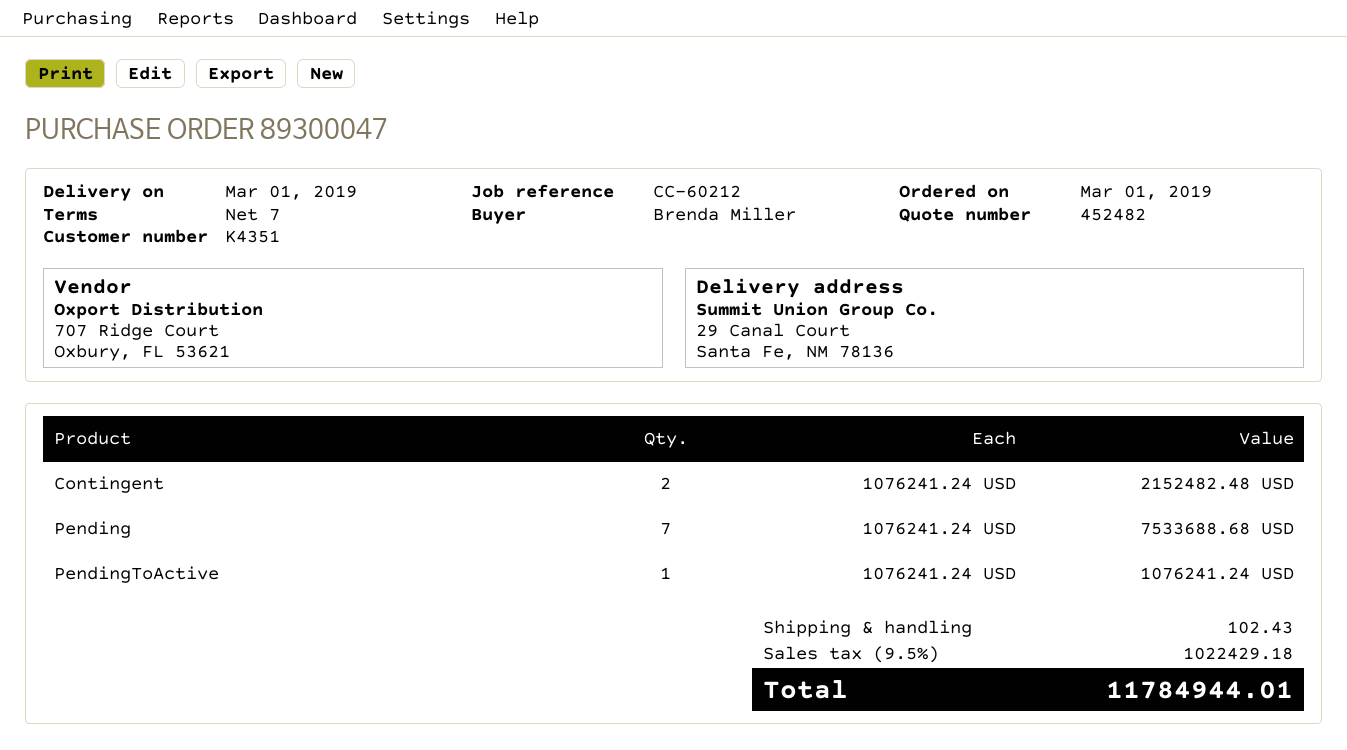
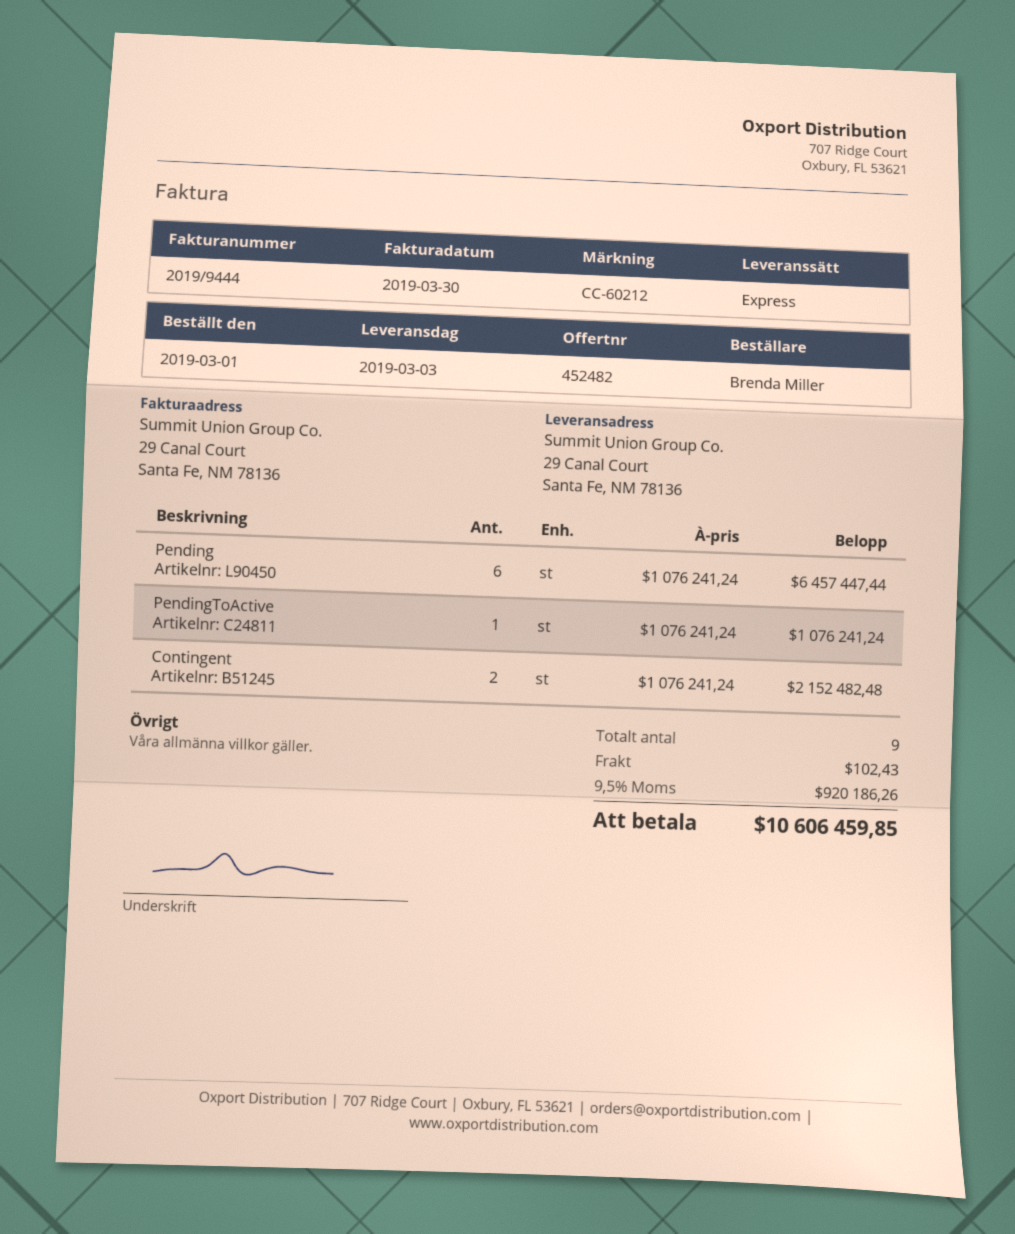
delivery date: 2019-03-01 -> 2019-03-03
Pending: 7 x 1076241.24 = 7533688.68 -> 6 x 1076241.24 = 6457447.44
tax: 9.5% = 1022429.18 -> 9.5% = 920186.26
total: 11784944.01 -> 10606459.85

